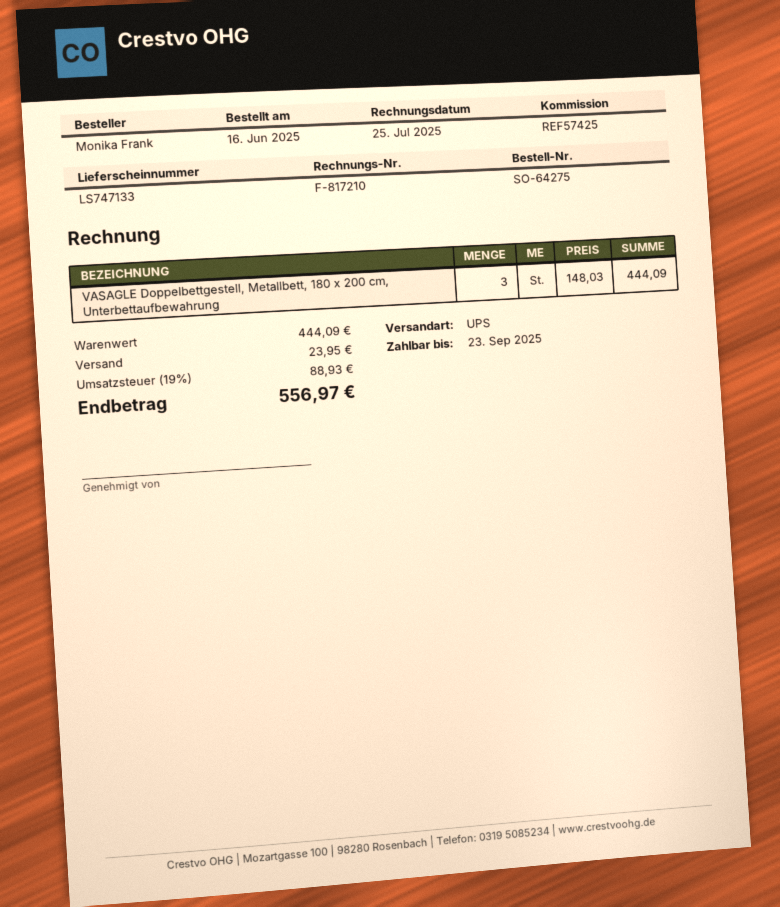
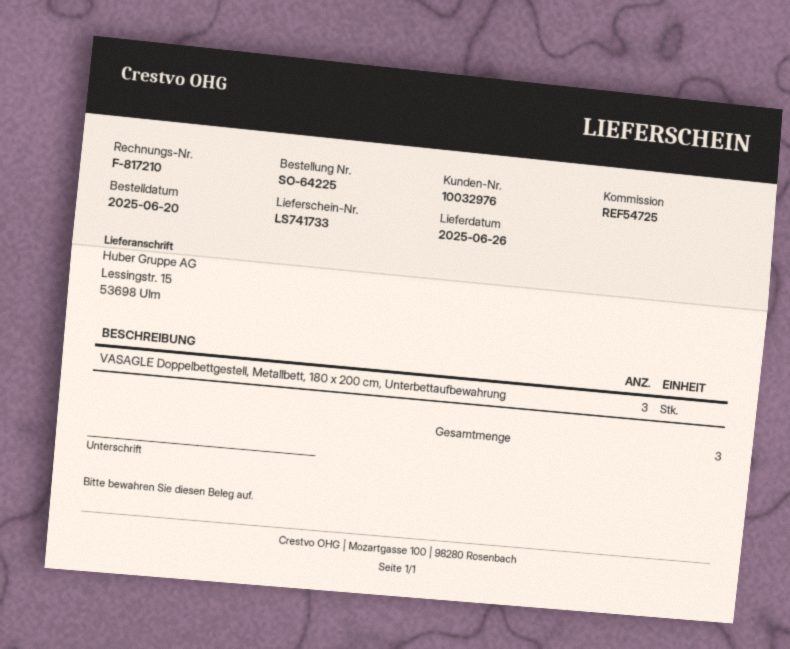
order number: SO-64275 -> SO-64225
order date: 2025-06-16 -> 2025-06-20
delivery note number: LS747133 -> LS741733
reference: REF57425 -> REF54725

